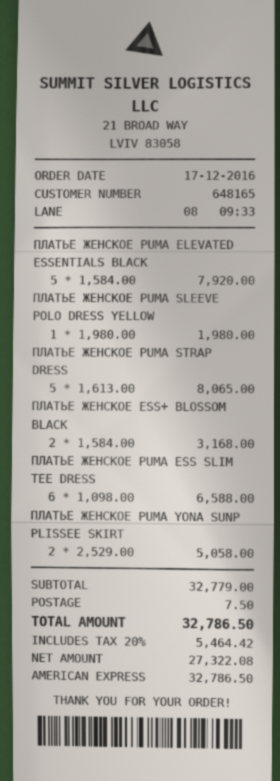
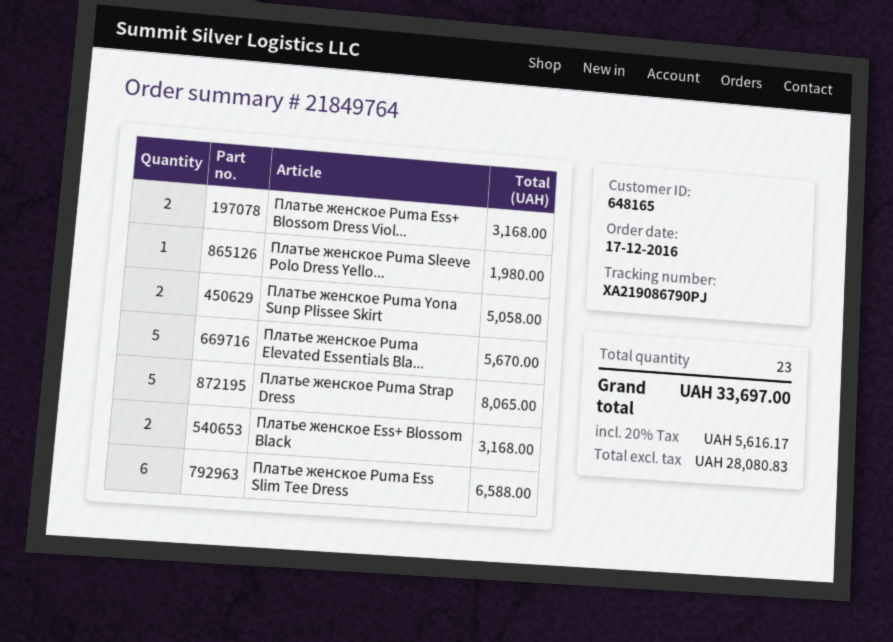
ПЛАТЬЕ ЖЕНСКОЕ PUMA ELEVATED ESSENTIALS BLACK: 5 for 7920.00 -> 5 for 5670.00
Платье женское Puma Ess+ Blossom Dress Viol...: none -> 2 for 3168.00
shipping: 7.50 -> none
net: 27322.08 -> 28080.83
tax: 20% = 5464.42 -> 20% = 5616.17
total: 32786.50 -> 33697.00

